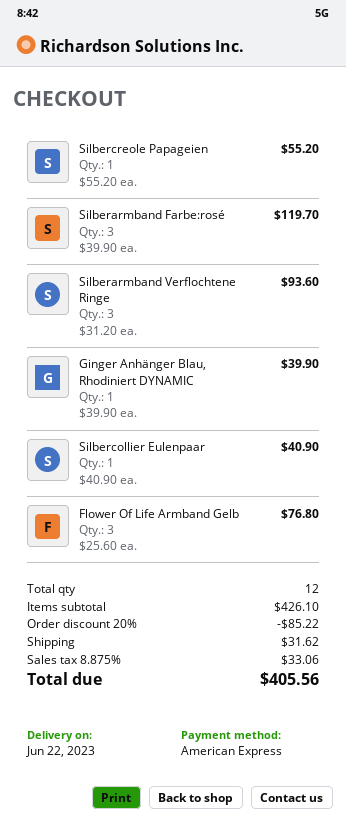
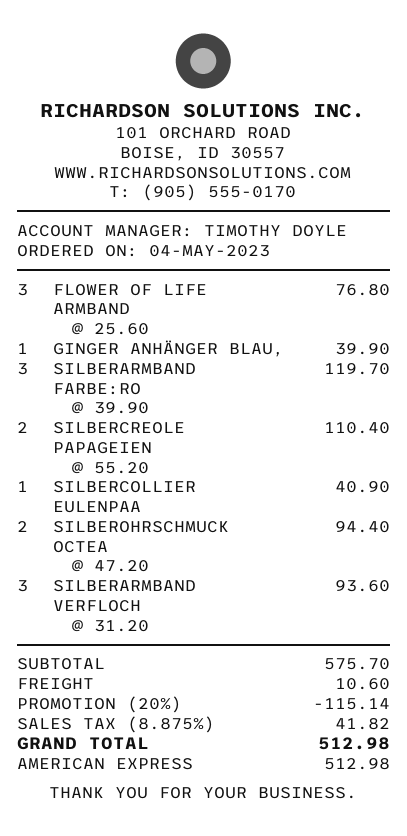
Silbercreole Papageien: 1 x 55.20 = 55.20 -> 2 x 55.20 = 110.40
SILBEROHRSCHMUCK OCTEA: none -> 2 x 47.20 = 94.40
subtotal: 426.10 -> 575.70
discount: 20% = 85.22 -> 20% = 115.14
shipping: 31.62 -> 10.60
tax: 8.875% = 33.06 -> 8.875% = 41.82
total: 405.56 -> 512.98

